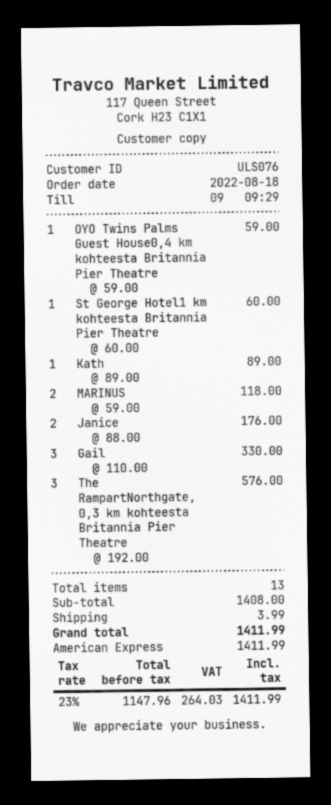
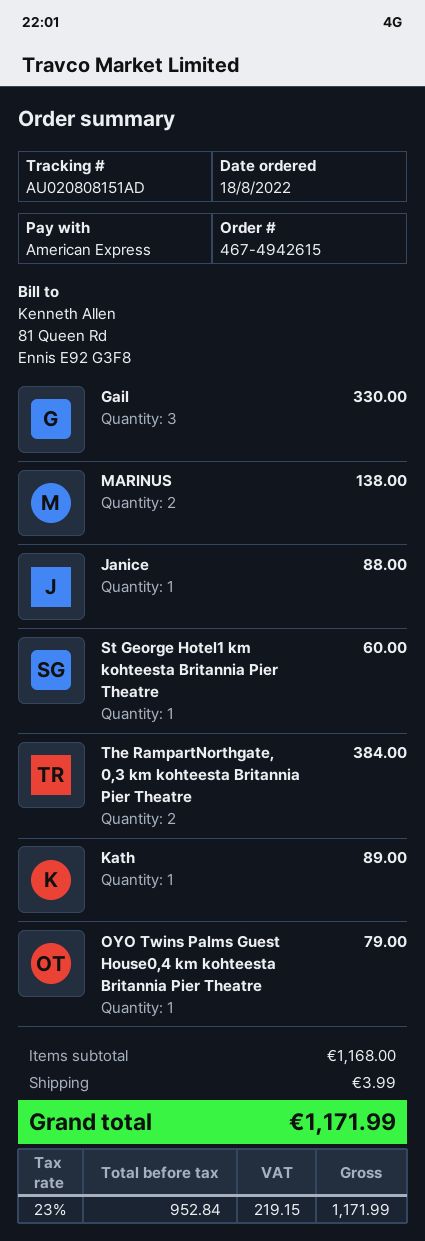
OYO Twins Palms Guest House0,4 km kohteesta Britannia Pier Theatre: 1 for 59.00 -> 1 for 79.00
MARINUS: 2 for 118.00 -> 2 for 138.00
Janice: 2 for 176.00 -> 1 for 88.00
The RampartNorthgate, 0,3 km kohteesta Britannia Pier Theatre: 3 for 576.00 -> 2 for 384.00
subtotal: 1408.00 -> 1168.00
net: 1147.96 -> 952.84
tax: 23% = 264.03 -> 23% = 219.15
total: 1411.99 -> 1171.99

